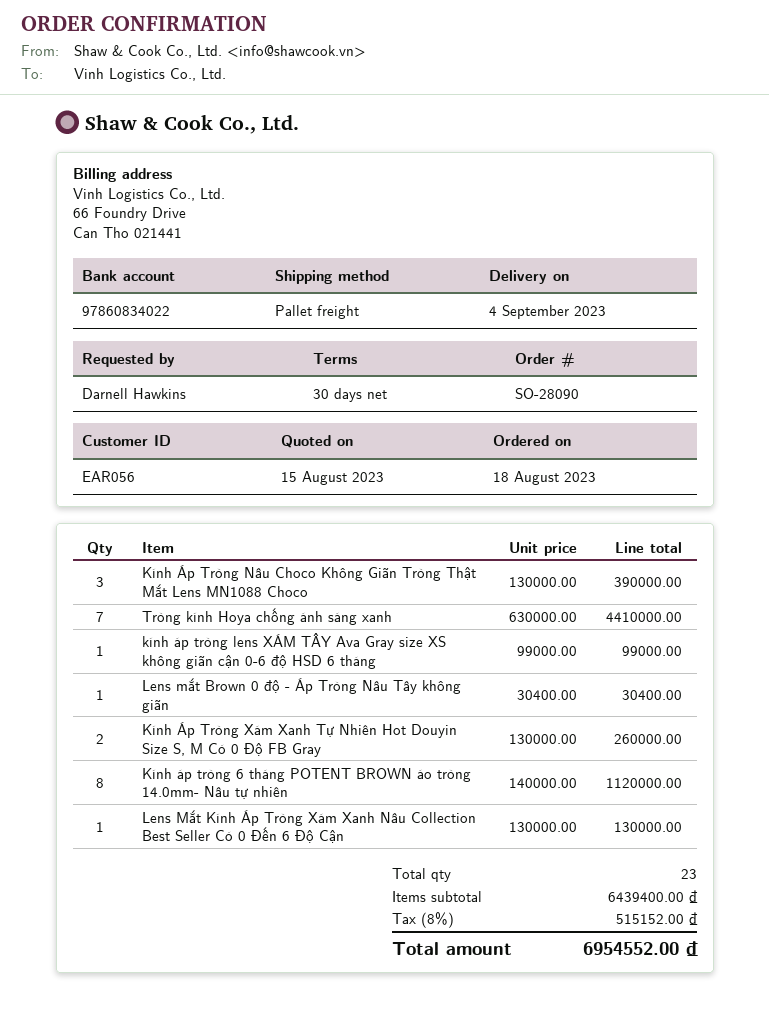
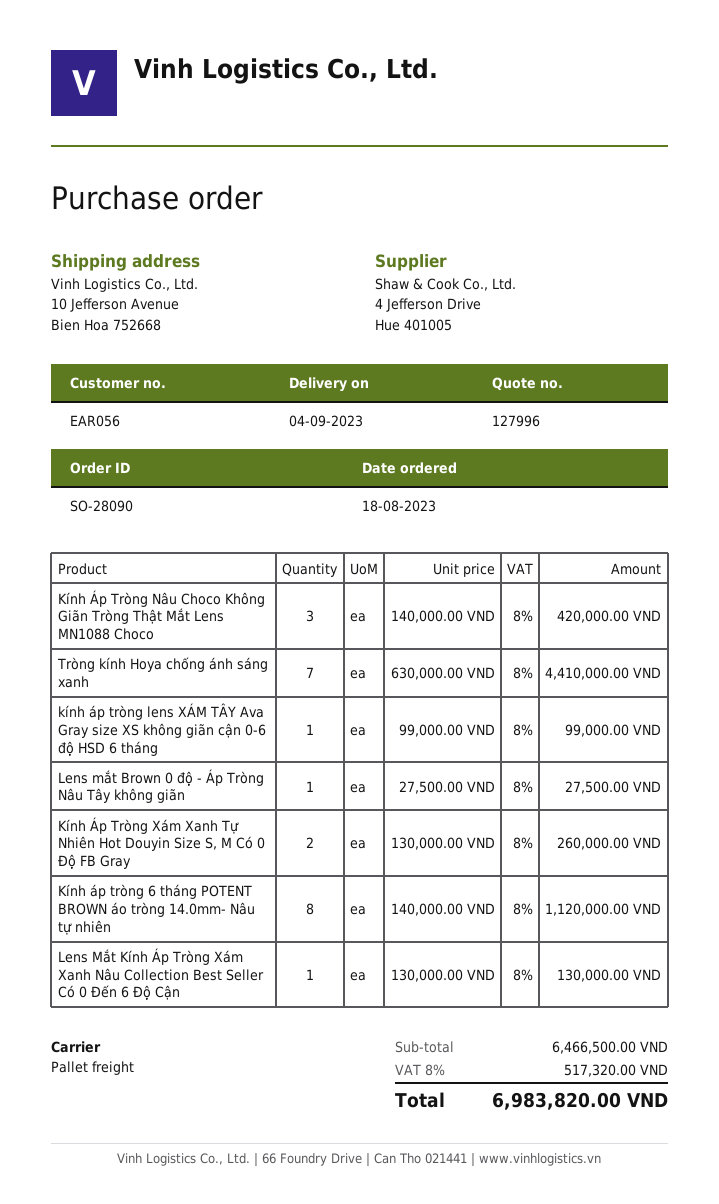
Kính Áp Tròng Nâu Choco Không Giãn Tròng Thật Mắt Lens MN1088 Choco: 3 x 130000.00 = 390000.00 -> 3 x 140000.00 = 420000.00
Lens mắt Brown 0 độ - Áp Tròng Nâu Tây không giãn: 1 x 30400.00 = 30400.00 -> 1 x 27500.00 = 27500.00
subtotal: 6439400.00 -> 6466500.00
tax: 8% = 515152.00 -> 8% = 517320.00
total: 6954552.00 -> 6983820.00

